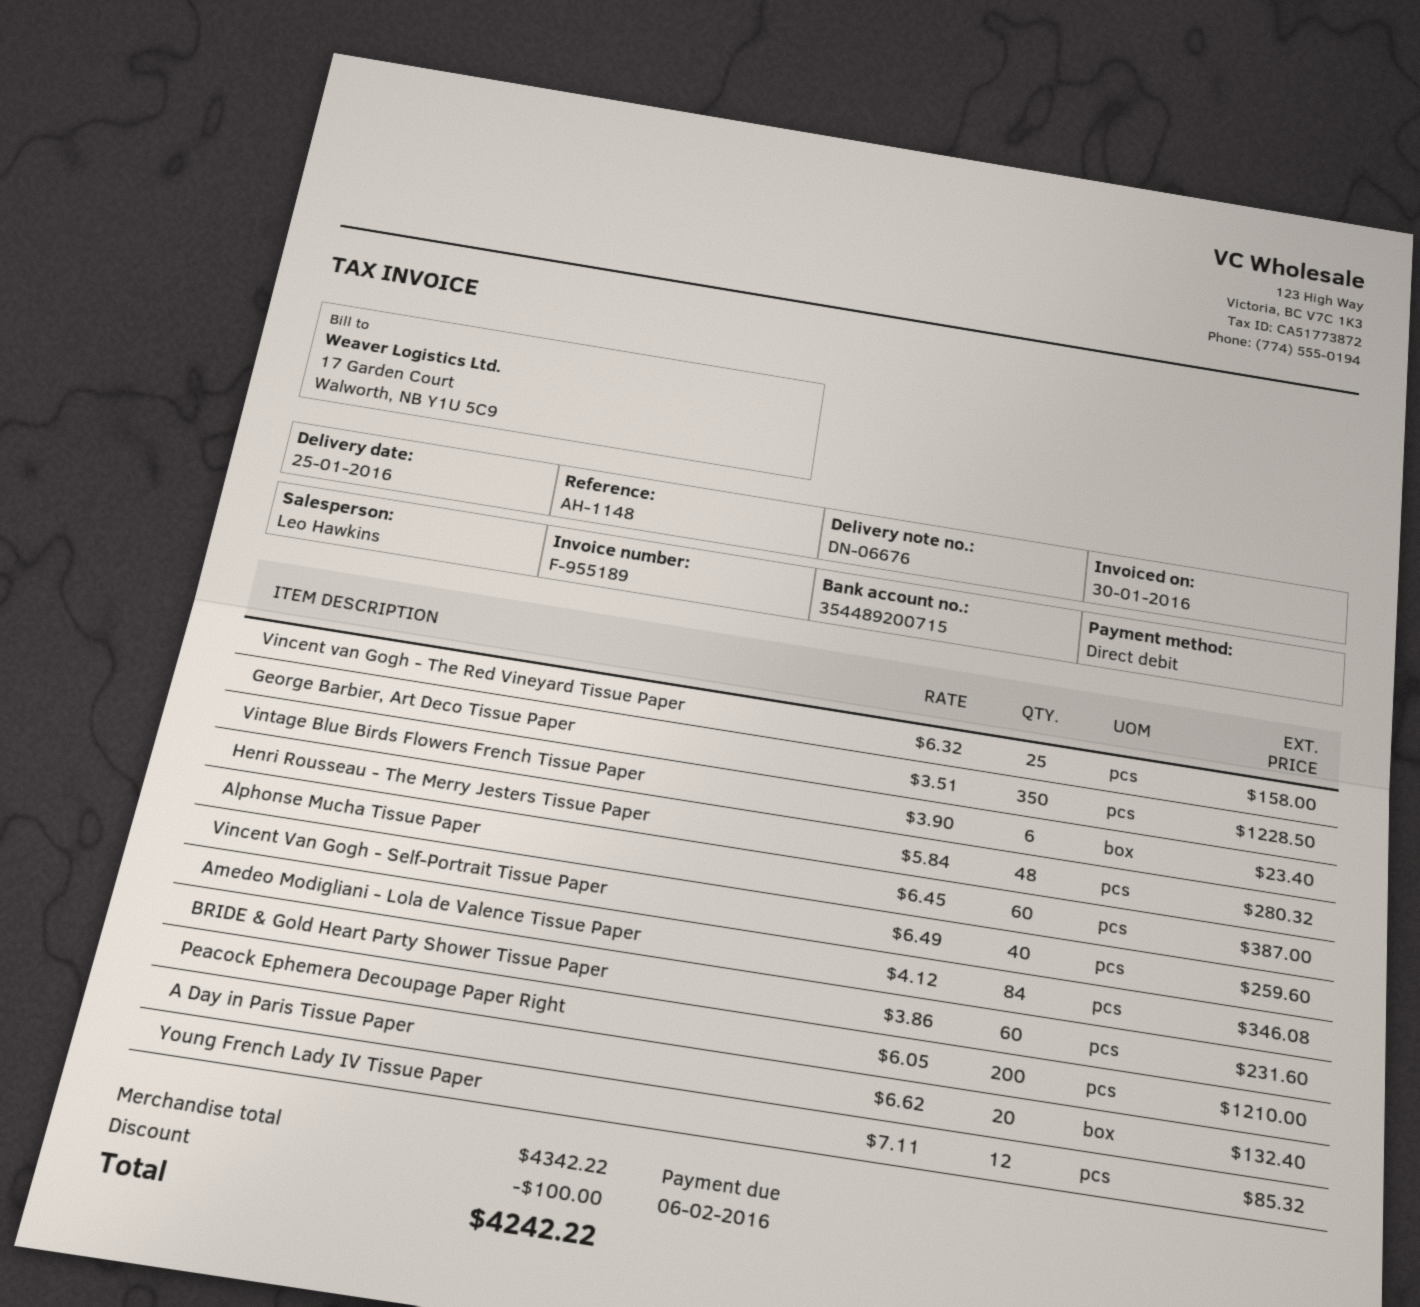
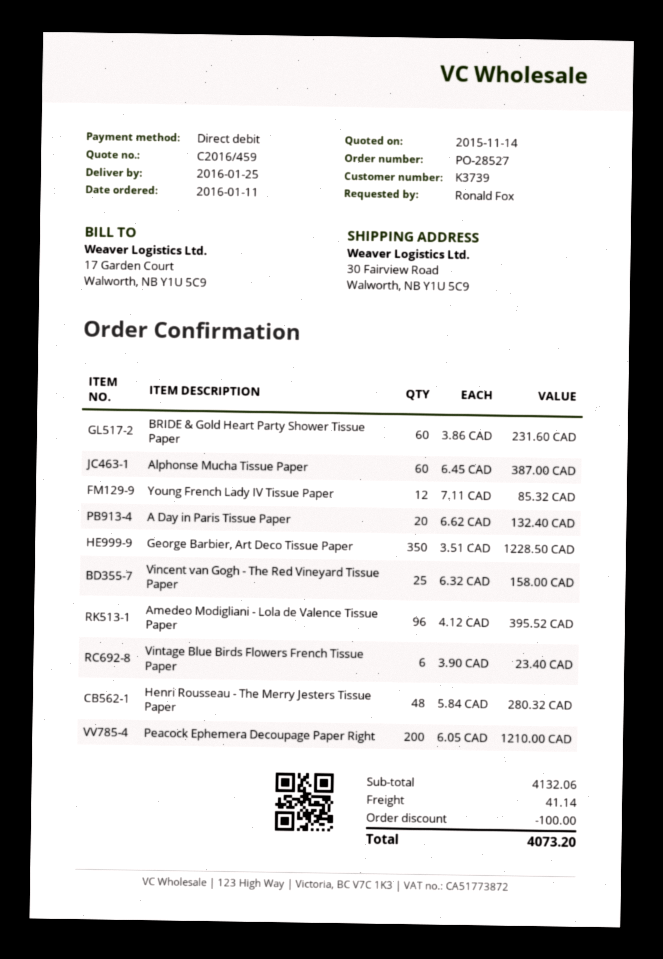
Vincent Van Gogh - Self-Portrait Tissue Paper: 40 x 6.49 = 259.60 -> none
Amedeo Modigliani - Lola de Valence Tissue Paper: 84 x 4.12 = 346.08 -> 96 x 4.12 = 395.52
subtotal: 4342.22 -> 4132.06
shipping: none -> 41.14
total: 4242.22 -> 4073.20

